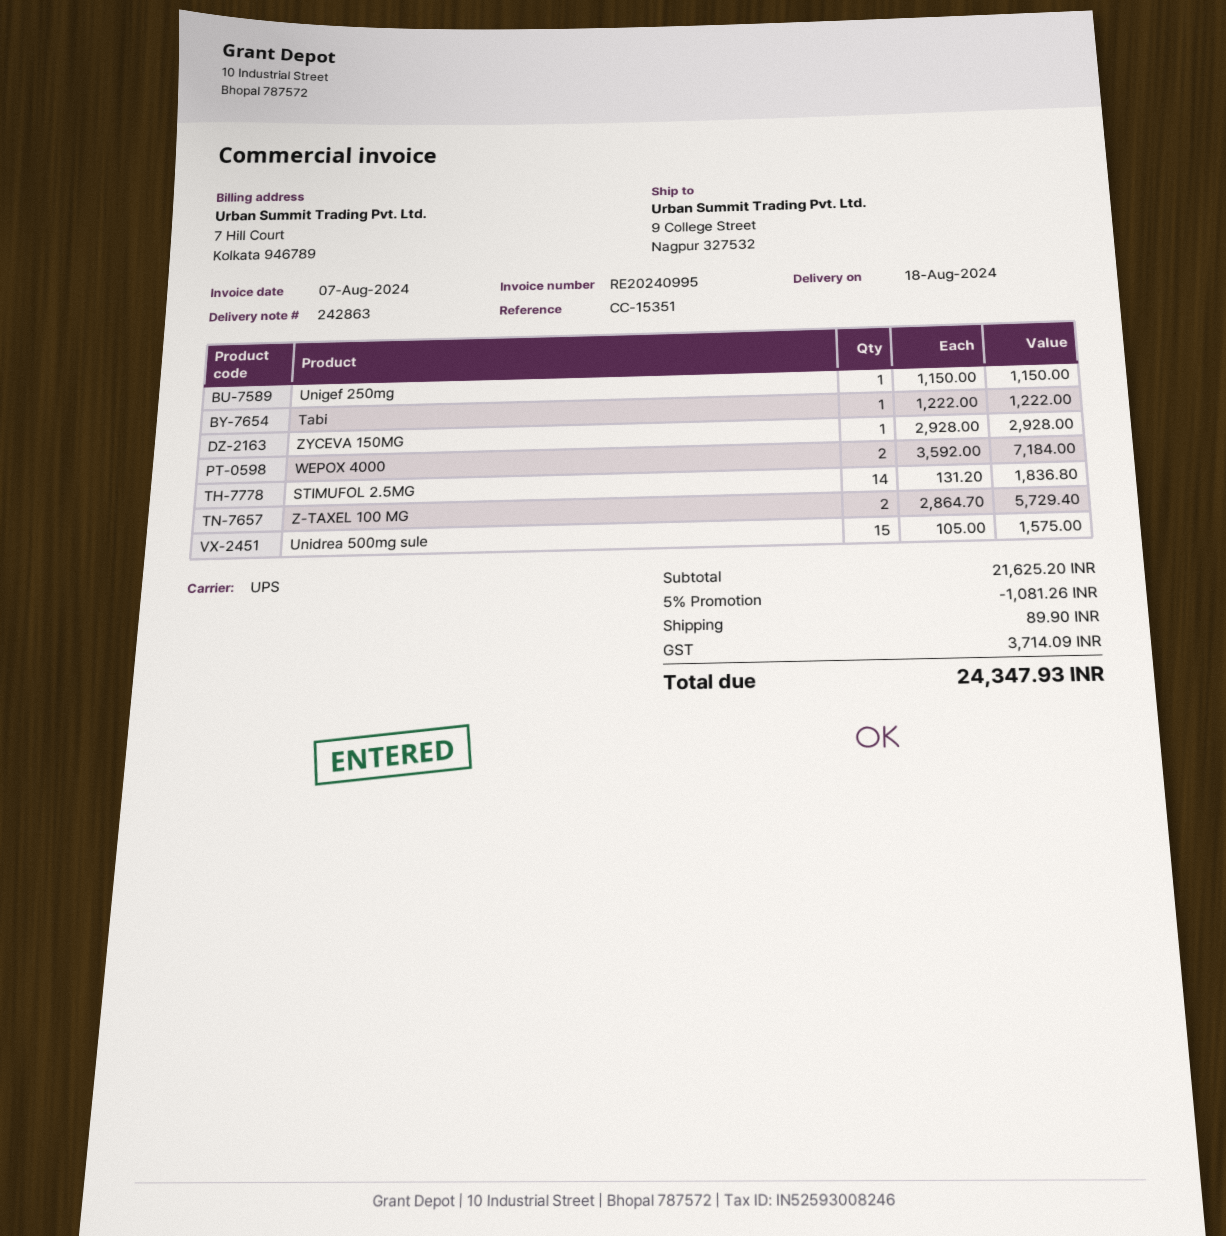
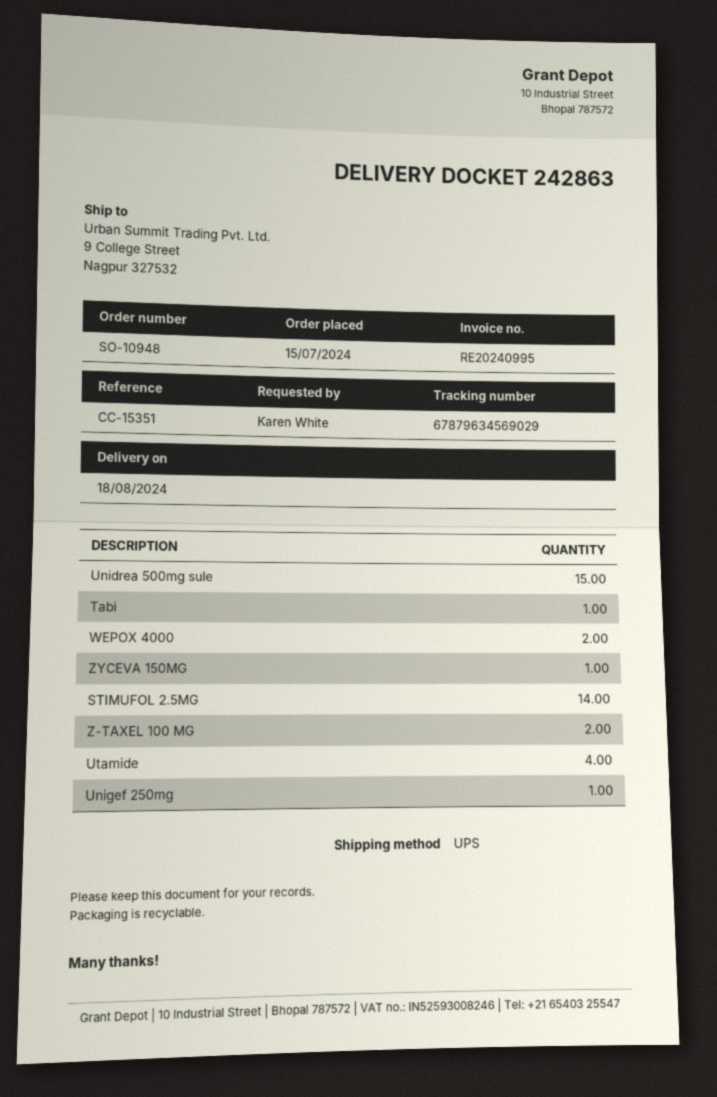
Utamide: none -> 4

